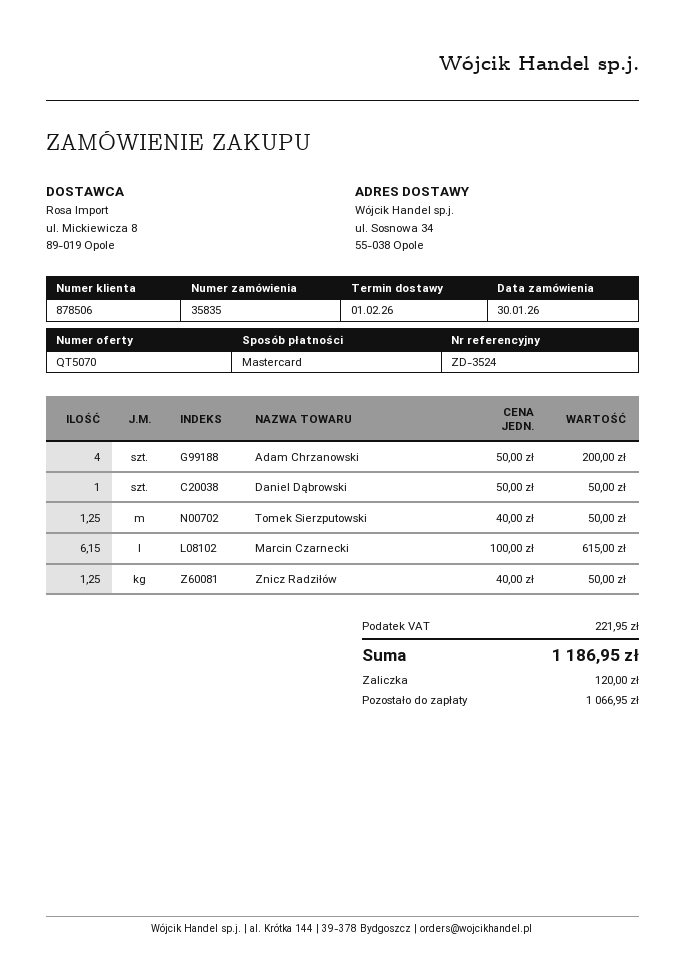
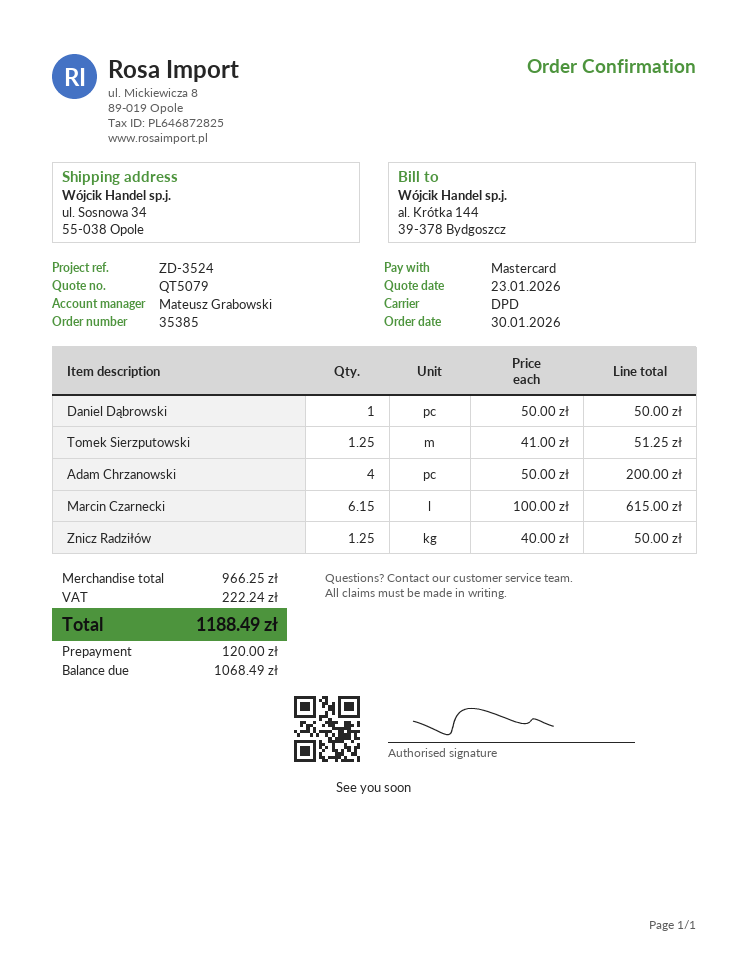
quote number: QT5070 -> QT5079
order number: 35835 -> 35385
Tomek Sierzputowski: 1.25 x 40.00 = 50.00 -> 1.25 x 41.00 = 51.25
tax: 221.95 -> 222.24
total: 1186.95 -> 1188.49
balance: 1066.95 -> 1068.49

